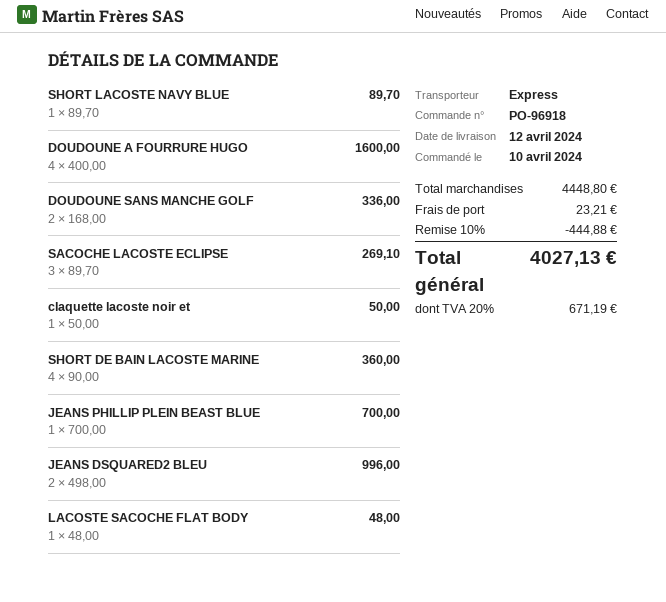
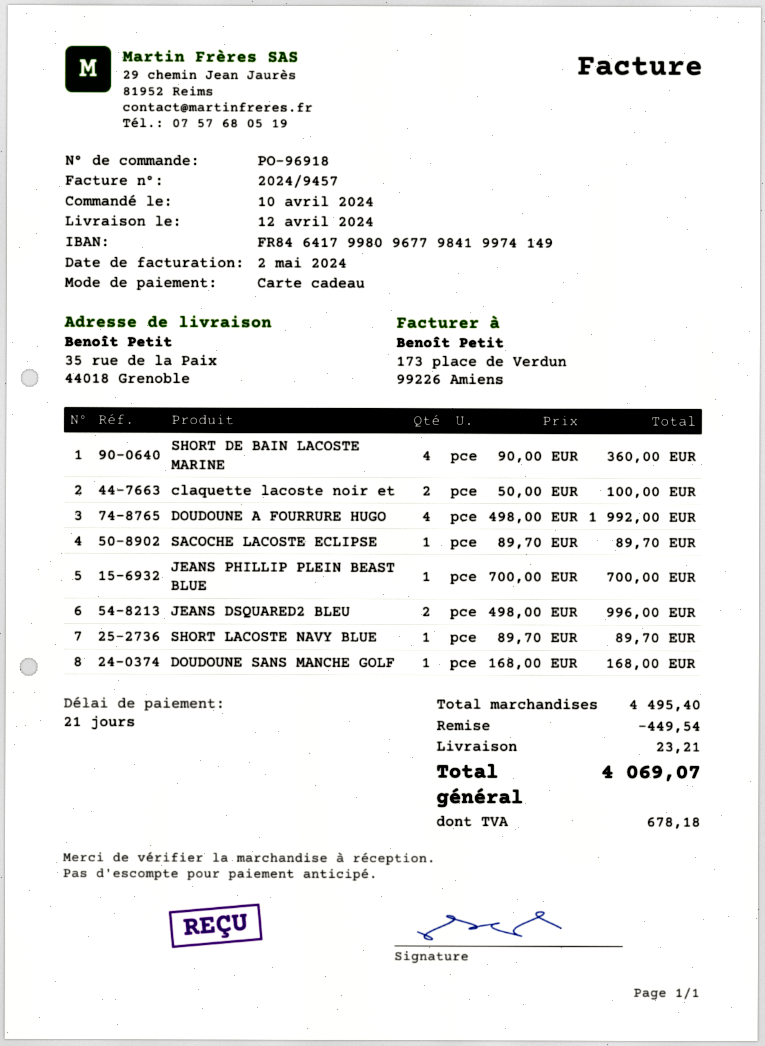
DOUDOUNE A FOURRURE HUGO: 4 x 400.00 = 1600.00 -> 4 x 498.00 = 1992.00
DOUDOUNE SANS MANCHE GOLF: 2 x 168.00 = 336.00 -> 1 x 168.00 = 168.00
SACOCHE LACOSTE ECLIPSE: 3 x 89.70 = 269.10 -> 1 x 89.70 = 89.70
claquette lacoste noir et: 1 x 50.00 = 50.00 -> 2 x 50.00 = 100.00
LACOSTE SACOCHE FLAT BODY: 1 x 48.00 = 48.00 -> none
subtotal: 4448.80 -> 4495.40
discount: 444.88 -> 449.54
tax: 671.19 -> 678.18
total: 4027.13 -> 4069.07

